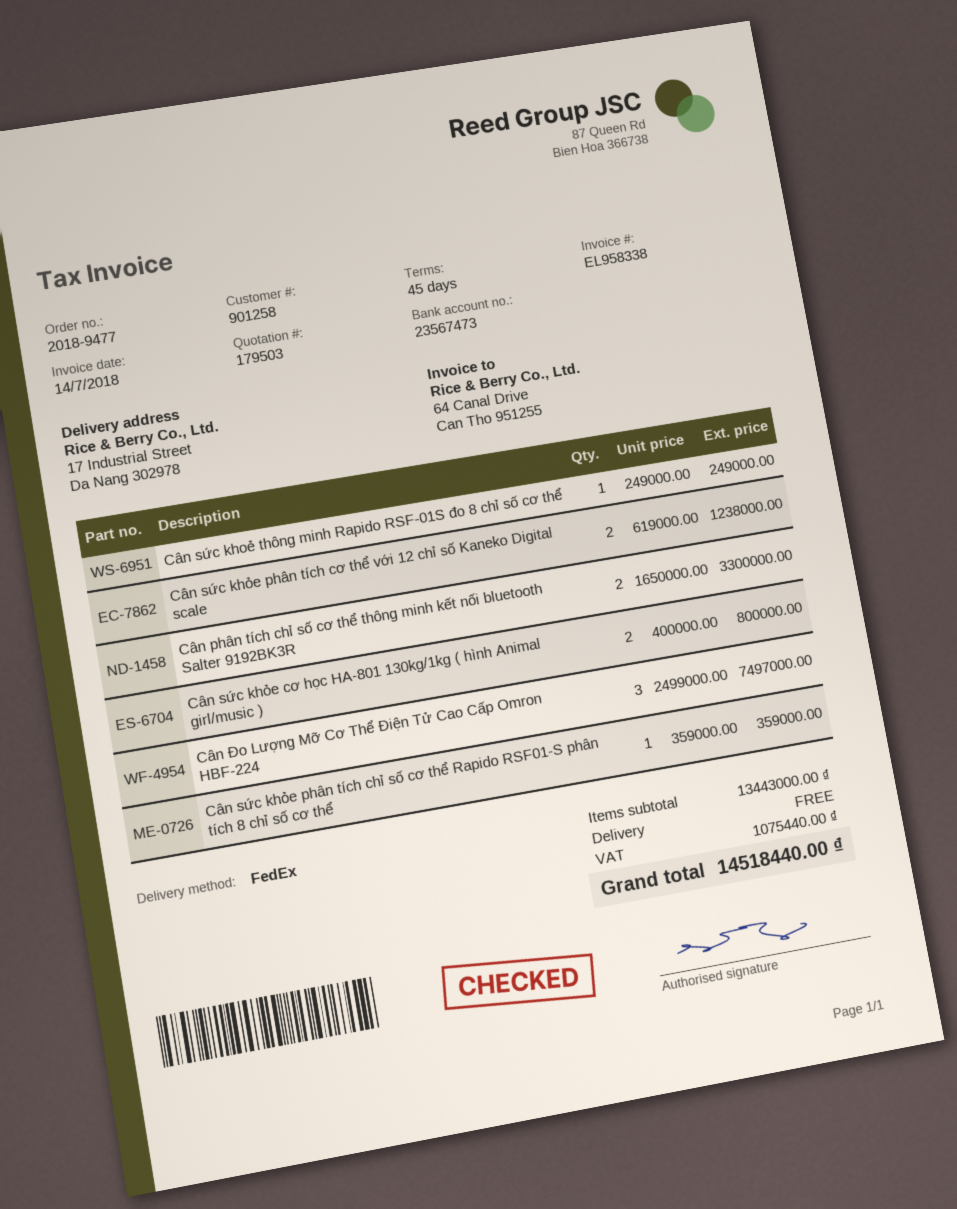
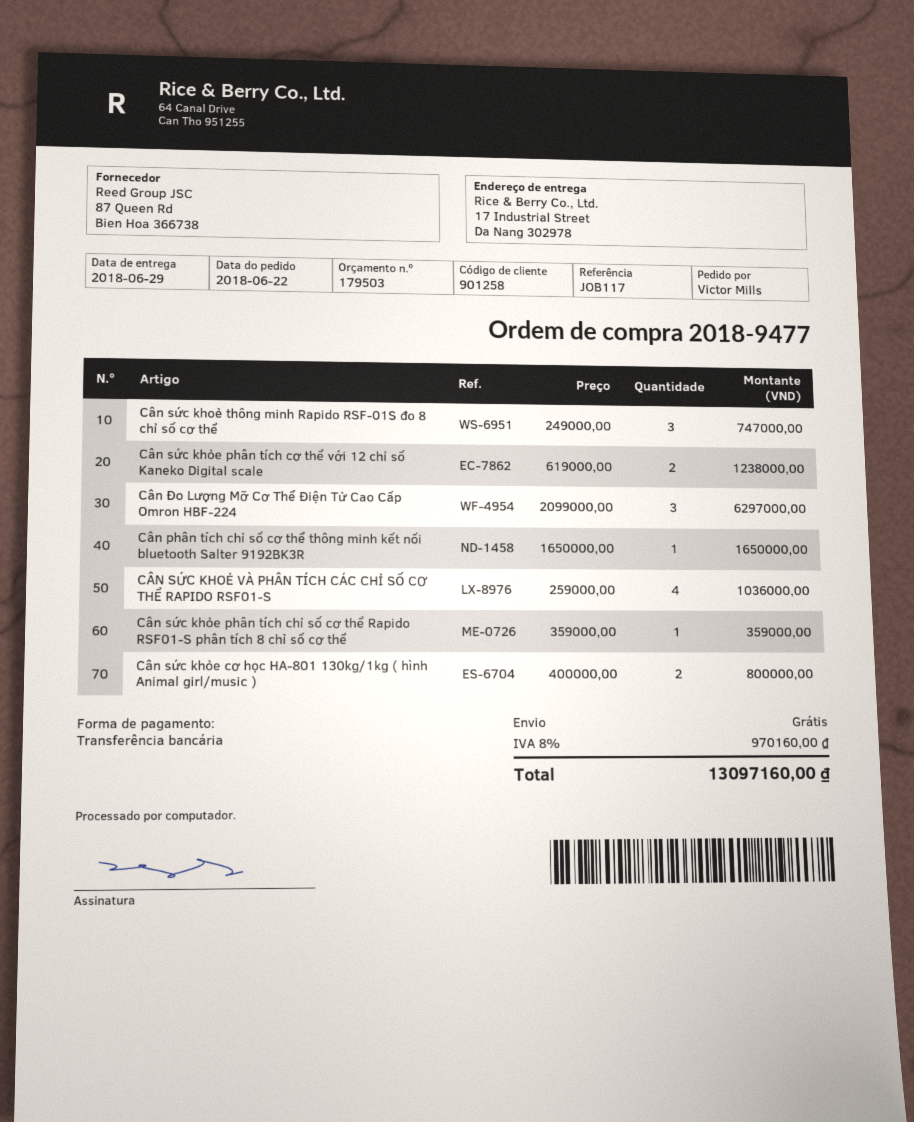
Cân sức khoẻ thông minh Rapido RSF-01S đo 8 chỉ số cơ thể: 1 x 249000.00 = 249000.00 -> 3 x 249000.00 = 747000.00
Cân phân tích chỉ số cơ thể thông minh kết nối bluetooth Salter 9192BK3R: 2 x 1650000.00 = 3300000.00 -> 1 x 1650000.00 = 1650000.00
Cân Đo Lượng Mỡ Cơ Thể Điện Tử Cao Cấp Omron HBF-224: 3 x 2499000.00 = 7497000.00 -> 3 x 2099000.00 = 6297000.00
CÂN SỨC KHOẺ VÀ PHÂN TÍCH CÁC CHỈ SỐ CƠ THỂ RAPIDO RSF01-S: none -> 4 x 259000.00 = 1036000.00
tax: 1075440.00 -> 970160.00
total: 14518440.00 -> 13097160.00

